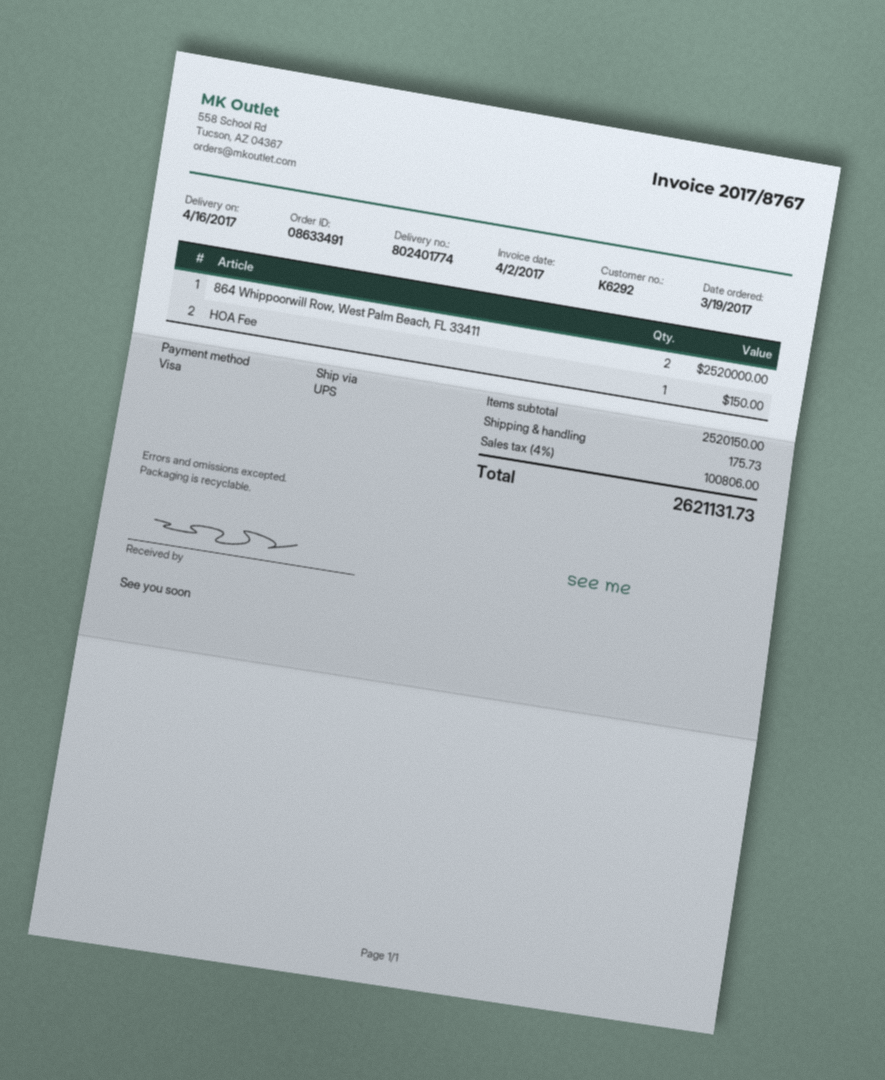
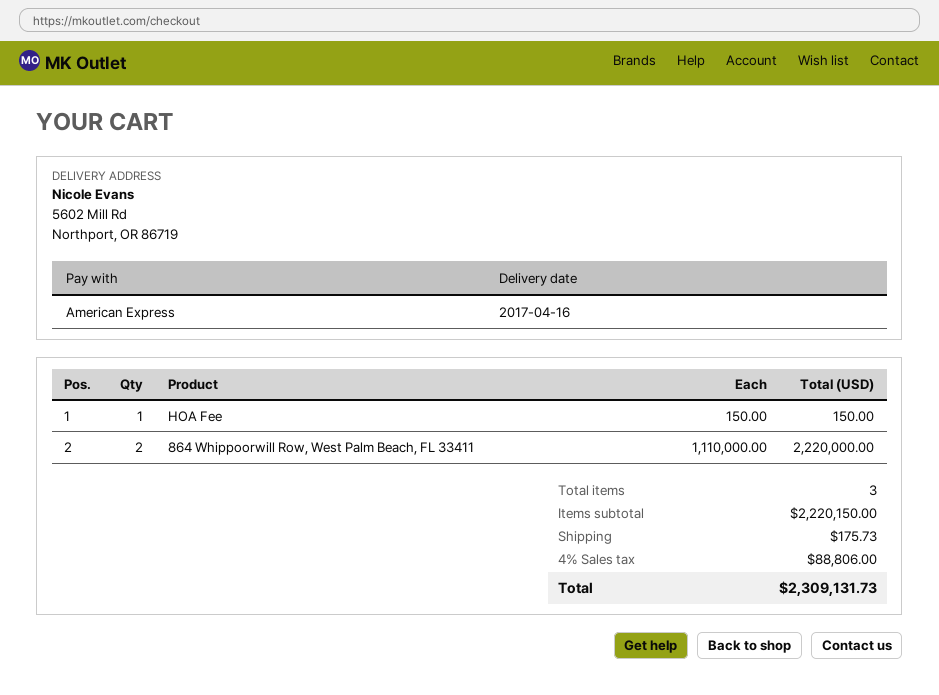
payment method: Visa -> American Express
864 Whippoorwill Row, West Palm Beach, FL 33411: 2 for 2520000.00 -> 2 for 2220000.00
subtotal: 2520150.00 -> 2220150.00
tax: 4% = 100806.00 -> 4% = 88806.00
total: 2621131.73 -> 2309131.73

